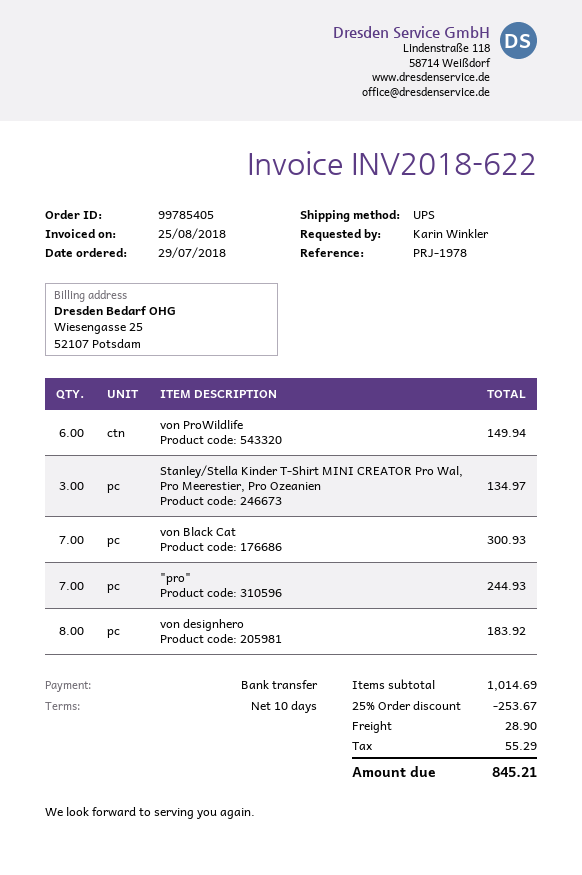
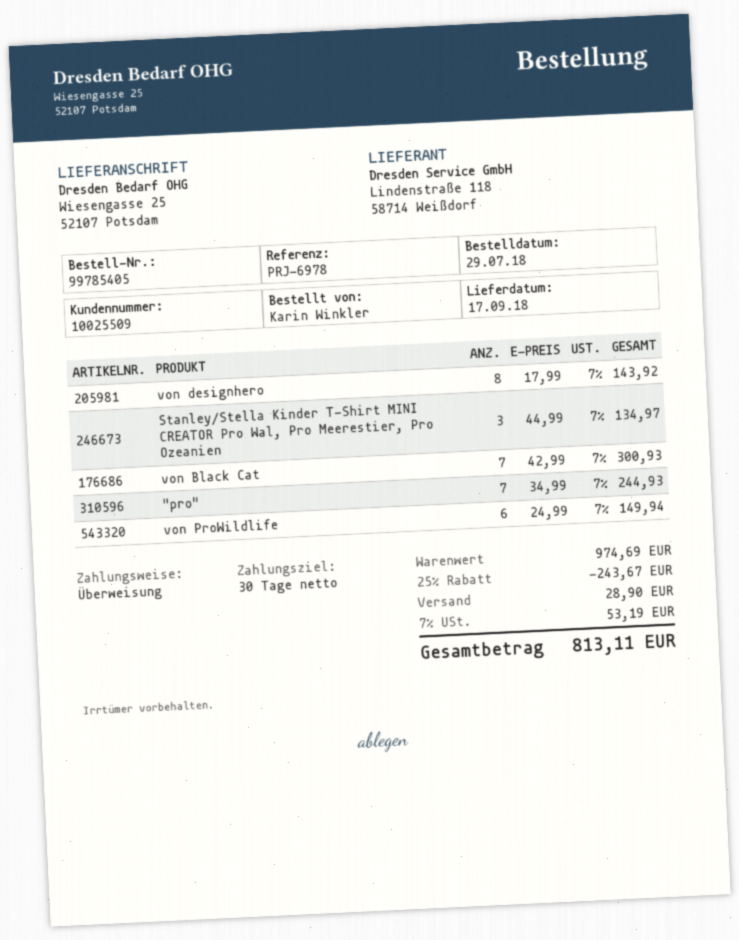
payment terms: 10 days -> 30 days
reference: PRJ-1978 -> PRJ-6978
von designhero: 8 for 183.92 -> 8 for 143.92
subtotal: 1014.69 -> 974.69
discount: 25% = 253.67 -> 25% = 243.67
tax: 55.29 -> 53.19
total: 845.21 -> 813.11

